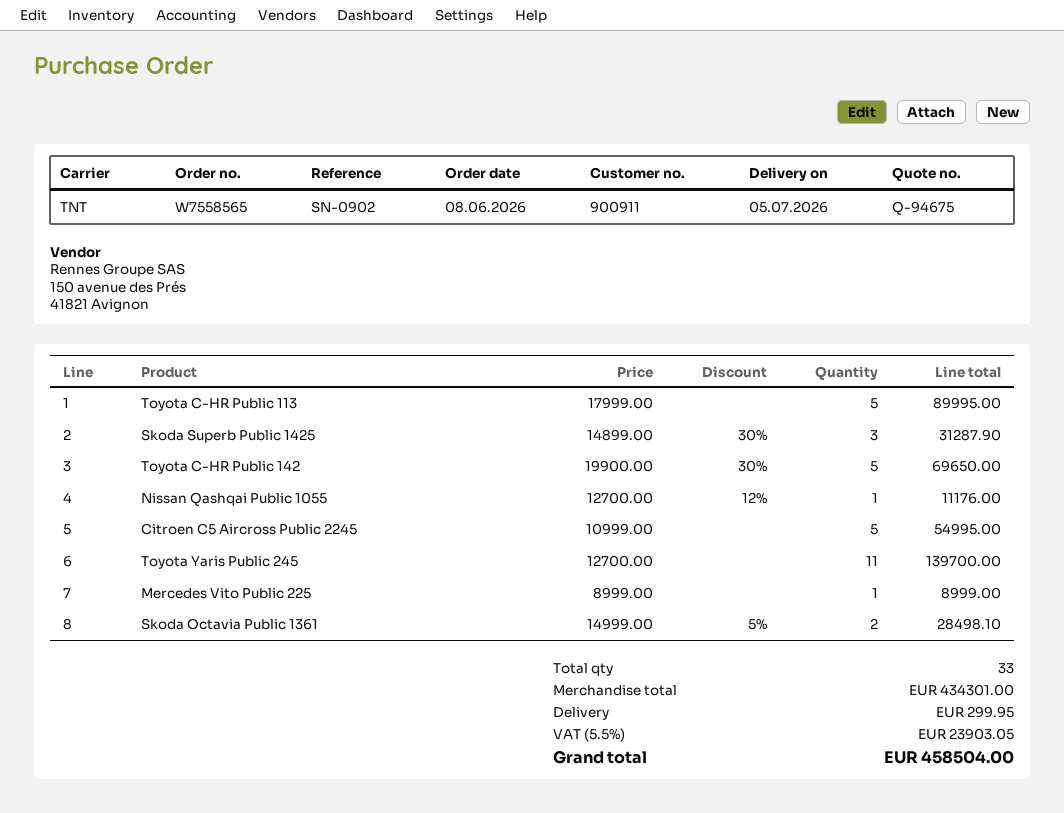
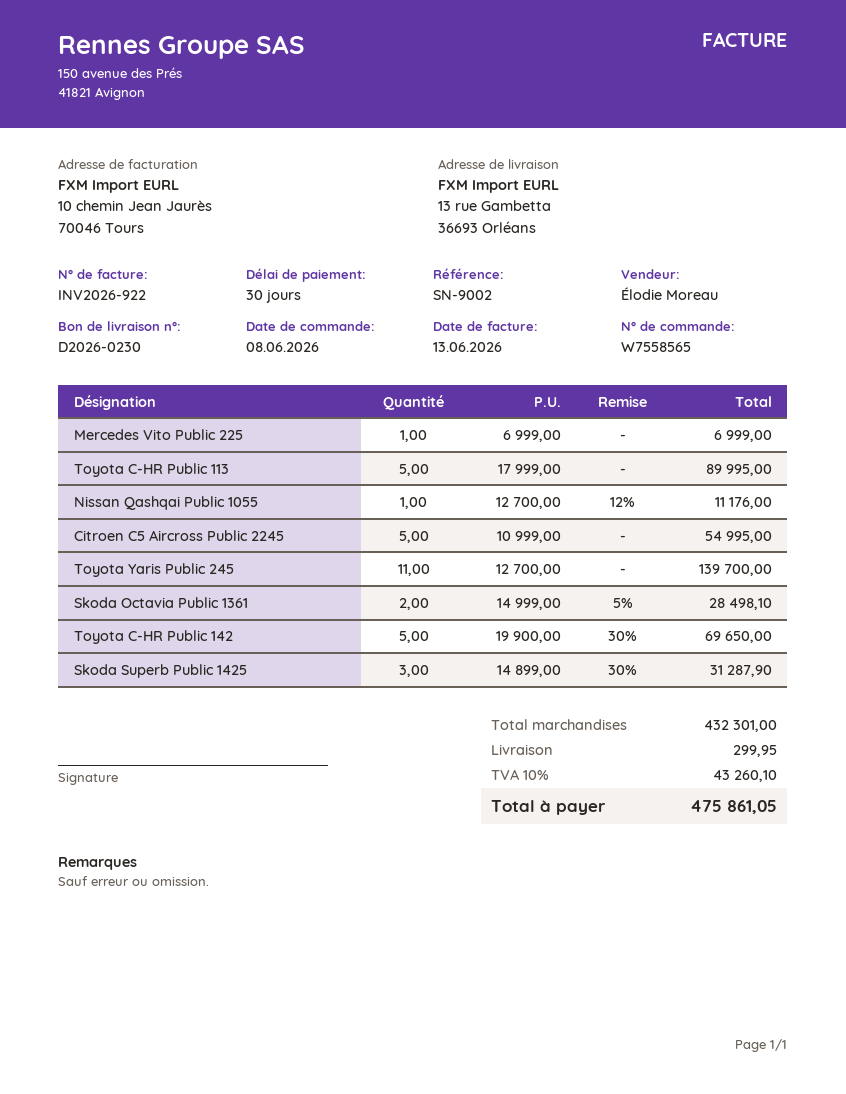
reference: SN-0902 -> SN-9002
Mercedes Vito Public 225: 1 x 8999.00 = 8999.00 -> 1 x 6999.00 = 6999.00
subtotal: 434301.00 -> 432301.00
tax: 5.5% = 23903.05 -> 10% = 43260.10
total: 458504.00 -> 475861.05

